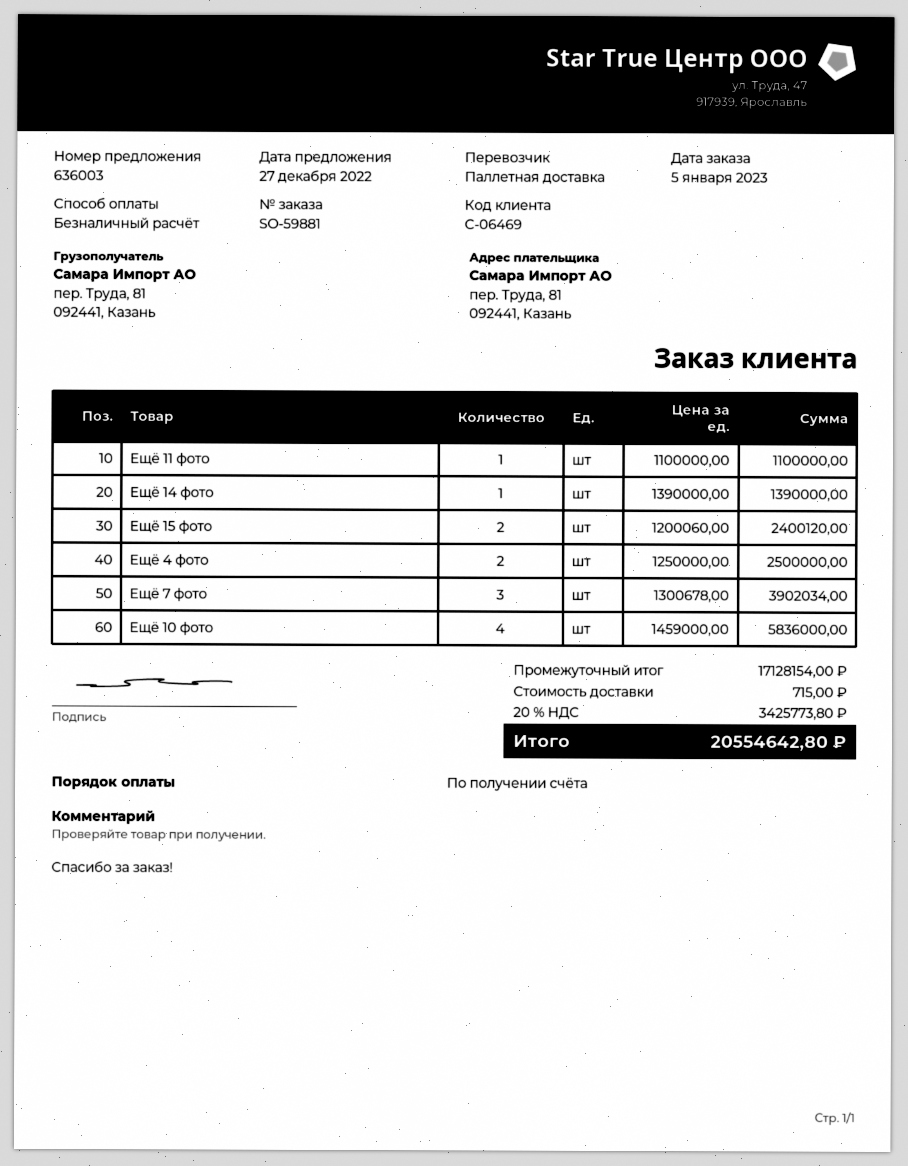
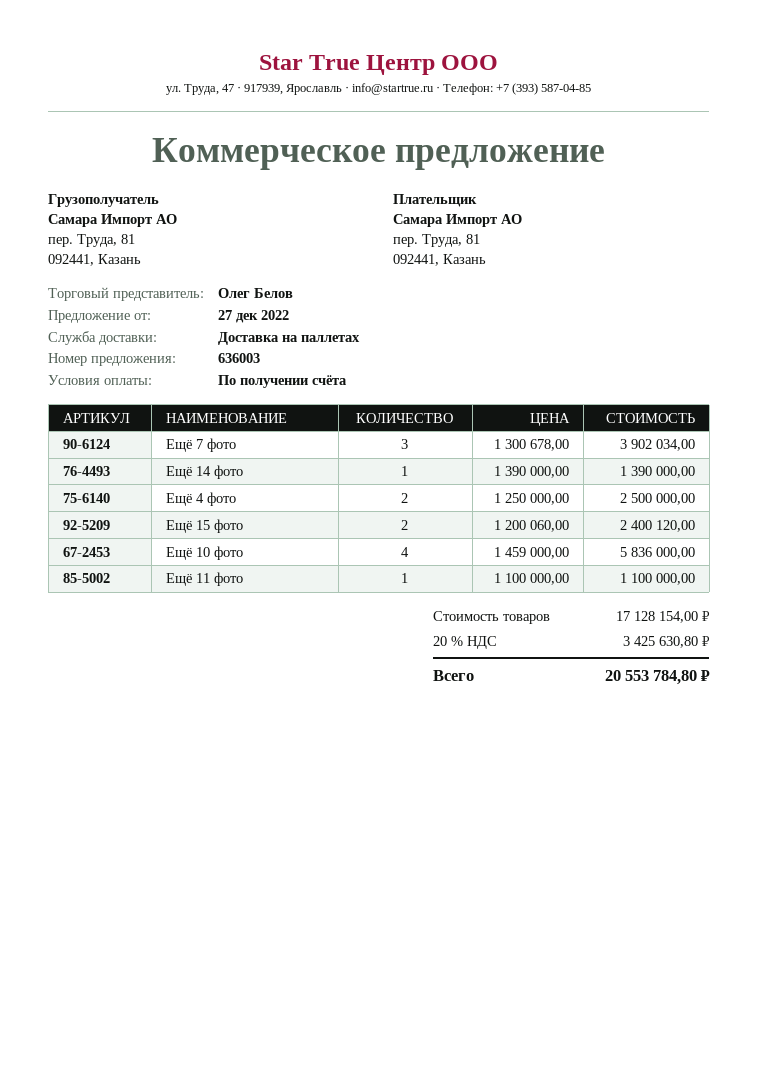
shipping: 715.00 -> none
tax: 20% = 3425773.80 -> 20% = 3425630.80
total: 20554642.80 -> 20553784.80

